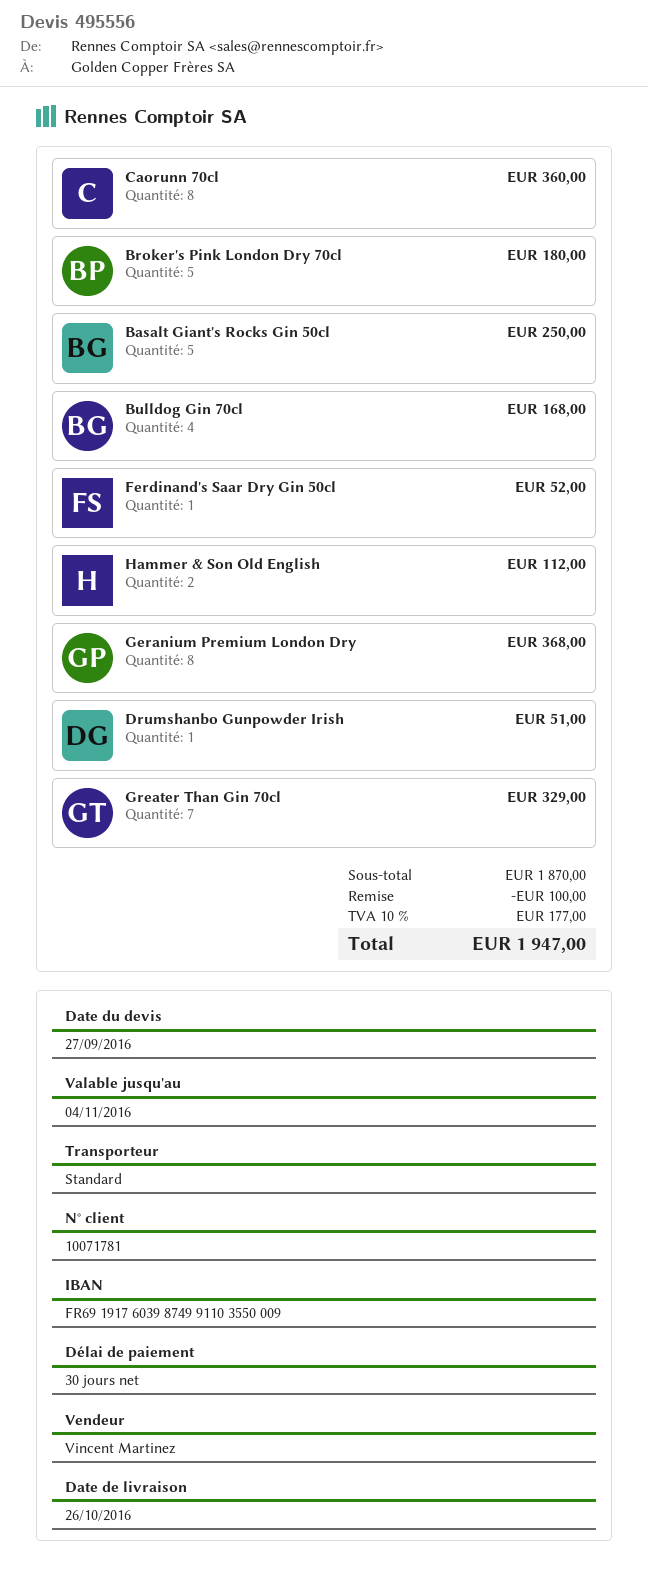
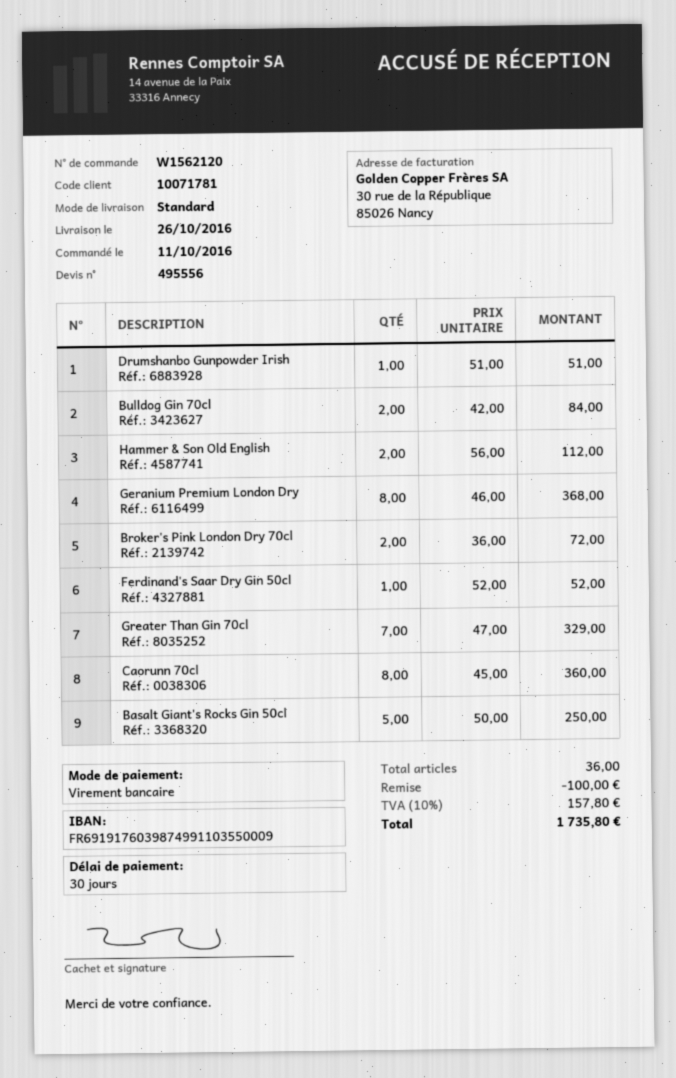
Broker's Pink London Dry 70cl: 5 for 180.00 -> 2 for 72.00
Bulldog Gin 70cl: 4 for 168.00 -> 2 for 84.00
tax: 10% = 177.00 -> 10% = 157.80
total: 1947.00 -> 1735.80

